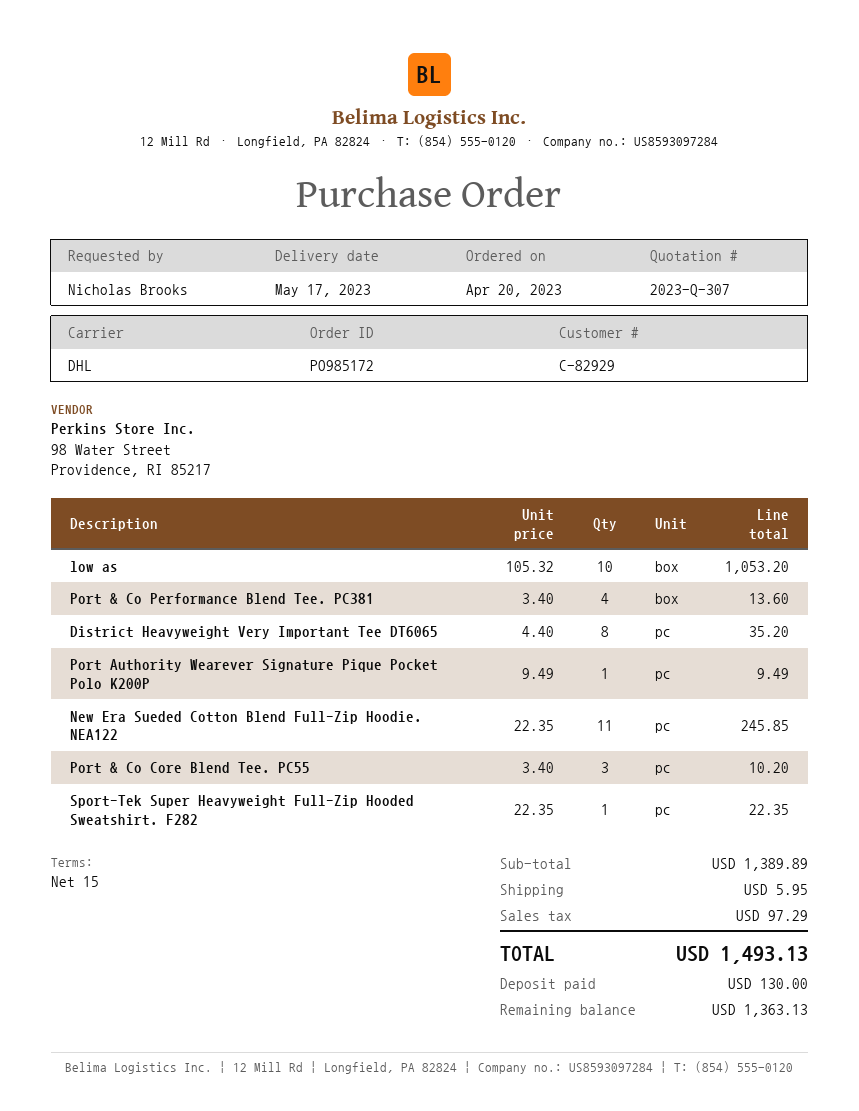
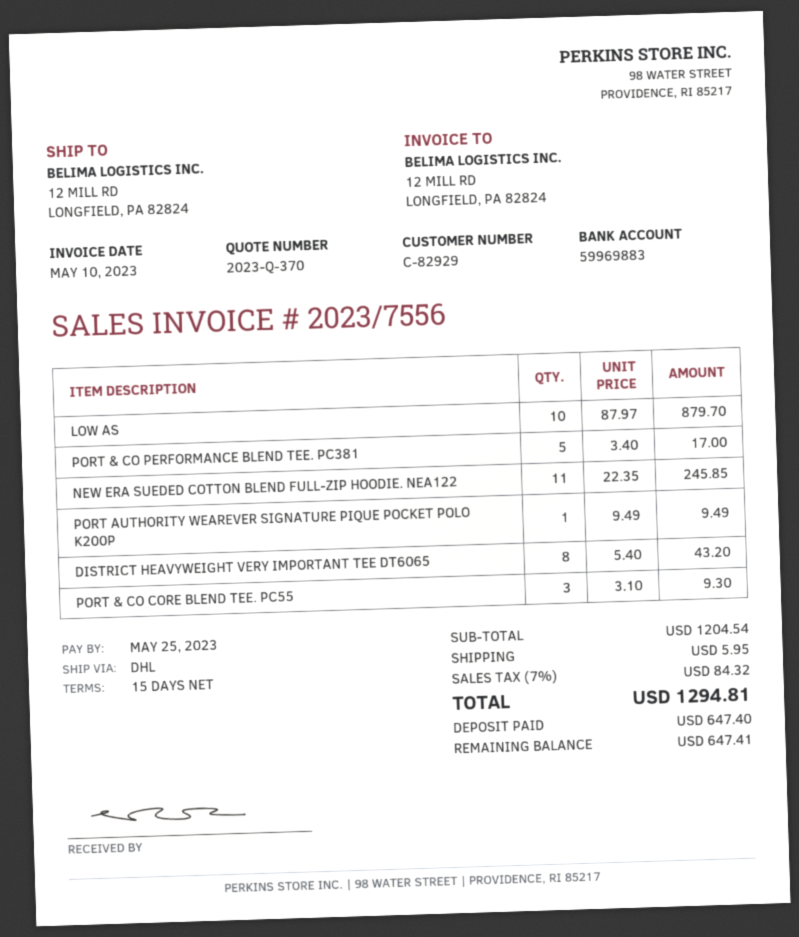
quote number: 2023-Q-307 -> 2023-Q-370
low as: 10 x 105.32 = 1053.20 -> 10 x 87.97 = 879.70
Port & Co Performance Blend Tee. PC381: 4 x 3.40 = 13.60 -> 5 x 3.40 = 17.00
District Heavyweight Very Important Tee DT6065: 8 x 4.40 = 35.20 -> 8 x 5.40 = 43.20
Port & Co Core Blend Tee. PC55: 3 x 3.40 = 10.20 -> 3 x 3.10 = 9.30
Sport-Tek Super Heavyweight Full-Zip Hooded Sweatshirt. F282: 1 x 22.35 = 22.35 -> none
subtotal: 1389.89 -> 1204.54
tax: 97.29 -> 84.32
total: 1493.13 -> 1294.81
deposit: 130.00 -> 647.40
balance: 1363.13 -> 647.41

